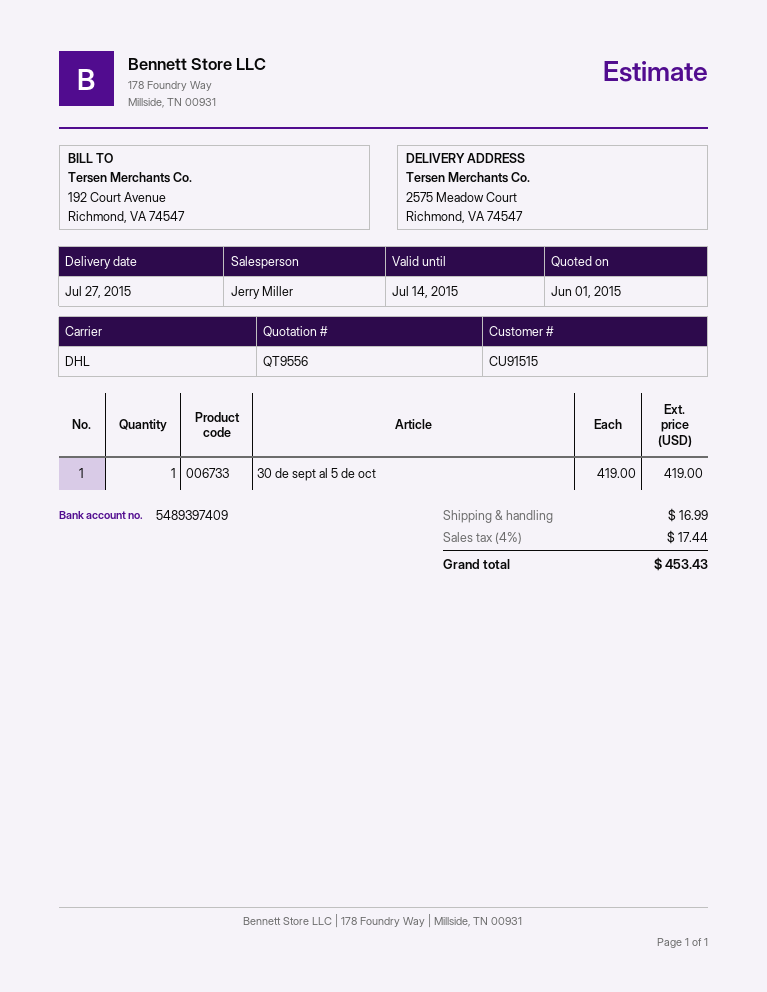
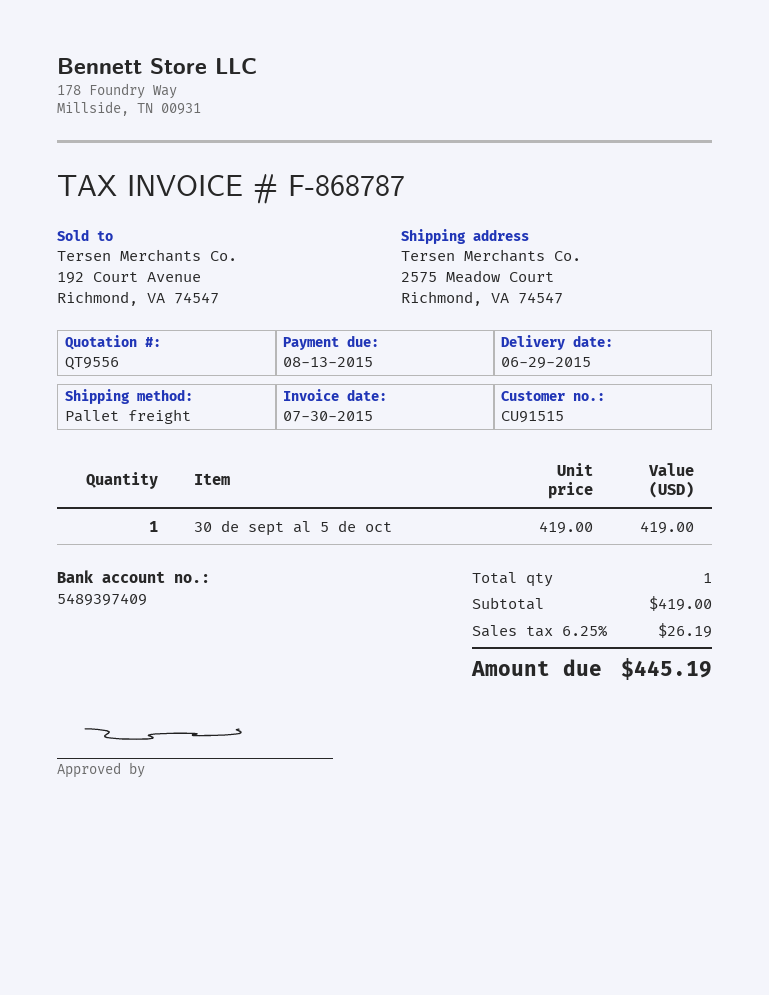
delivery date: 2015-07-27 -> 2015-06-29
shipping method: DHL -> pallet freight
shipping: 16.99 -> none
tax: 4% = 17.44 -> 6.25% = 26.19
total: 453.43 -> 445.19

